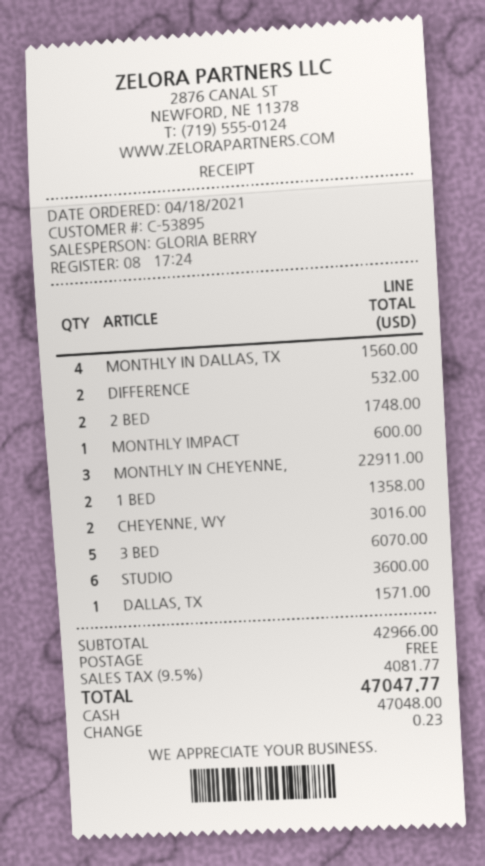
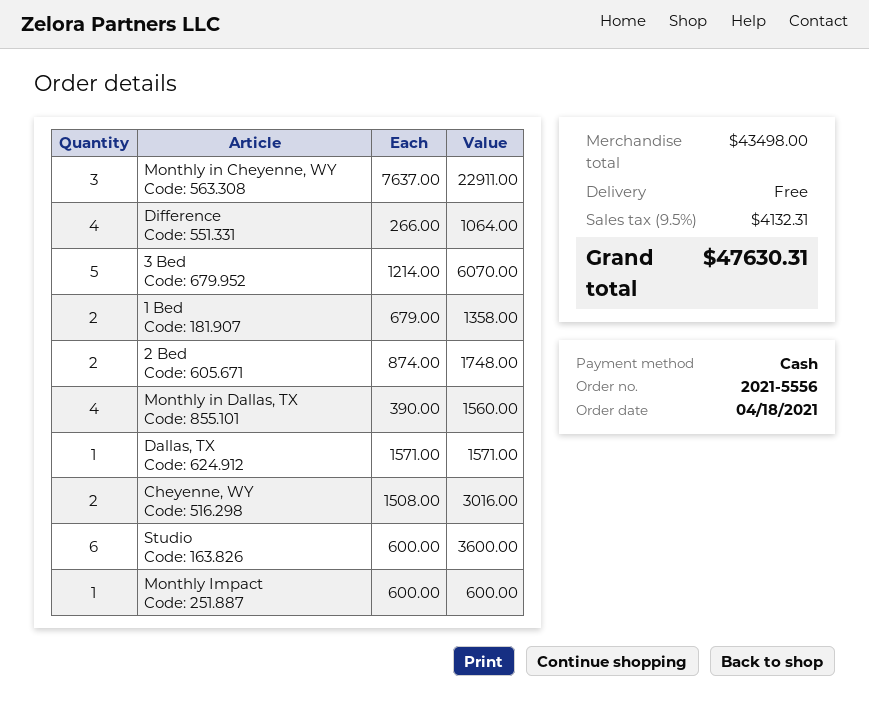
DIFFERENCE: 2 for 532.00 -> 4 for 1064.00
subtotal: 42966.00 -> 43498.00
tax: 9.5% = 4081.77 -> 9.5% = 4132.31
total: 47047.77 -> 47630.31

